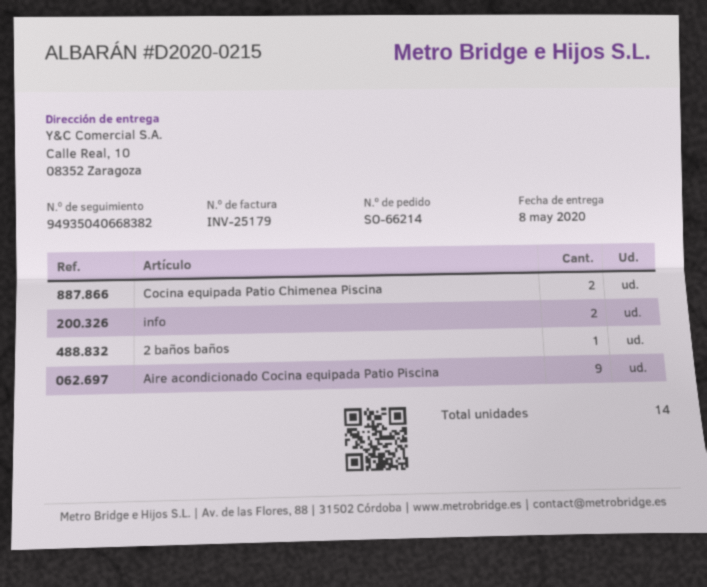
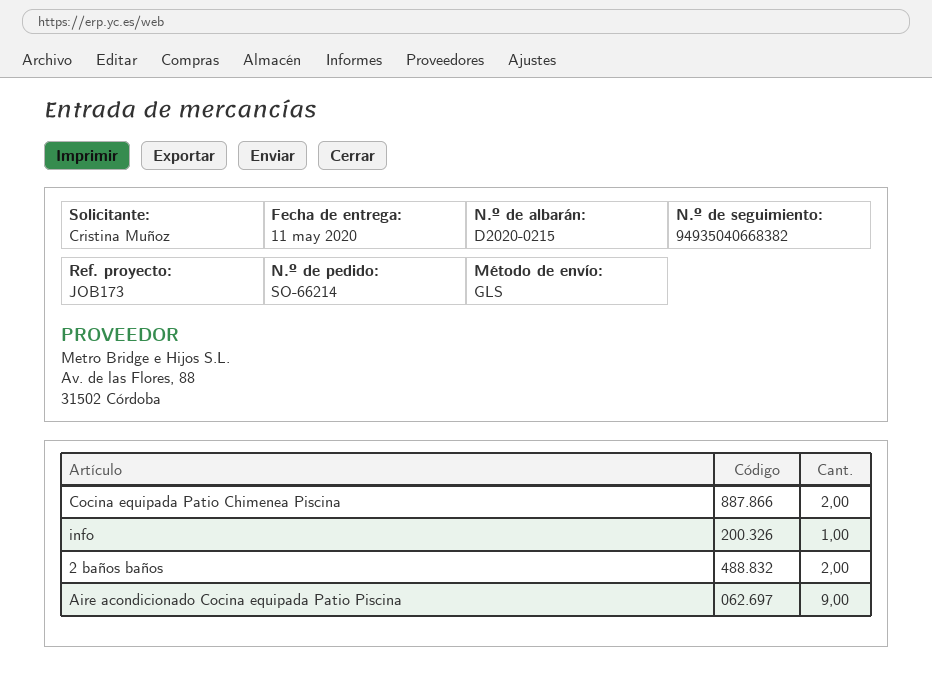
delivery date: 2020-05-08 -> 2020-05-11
info: 2 -> 1
2 baños baños: 1 -> 2

